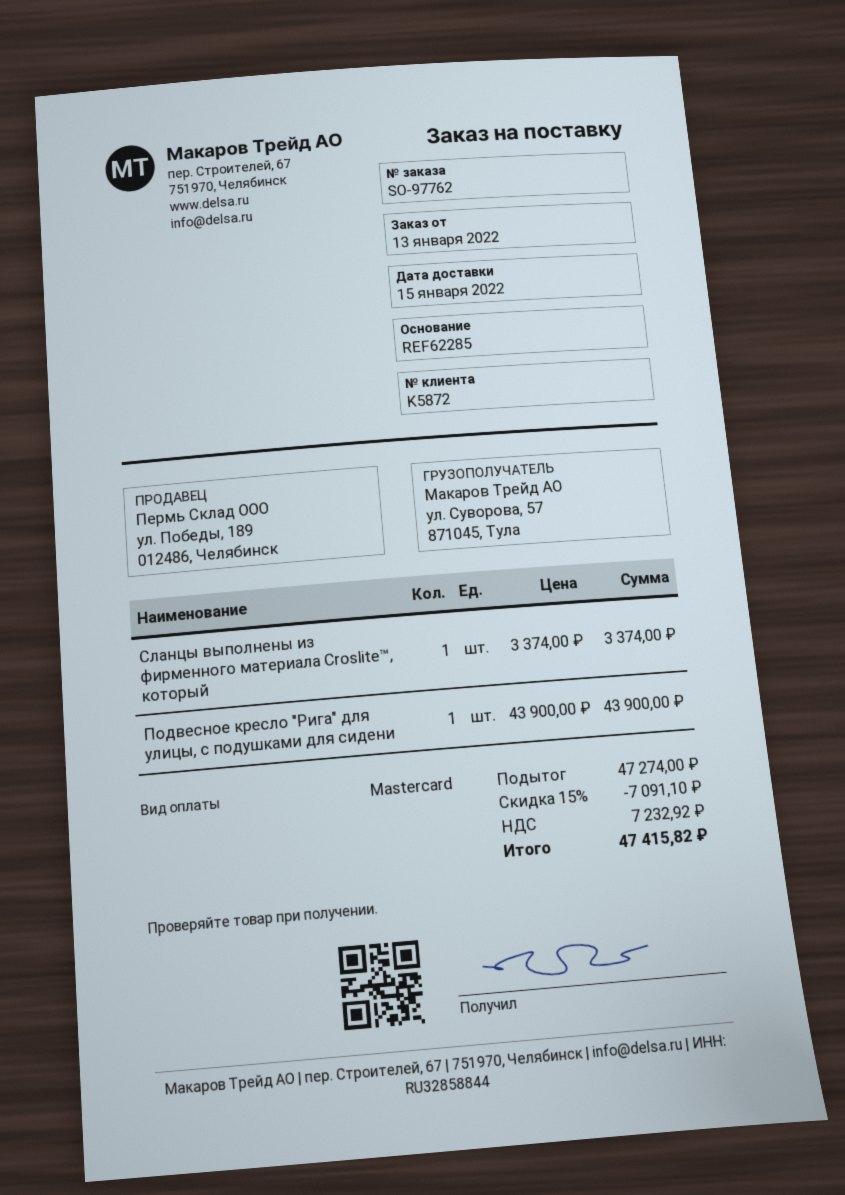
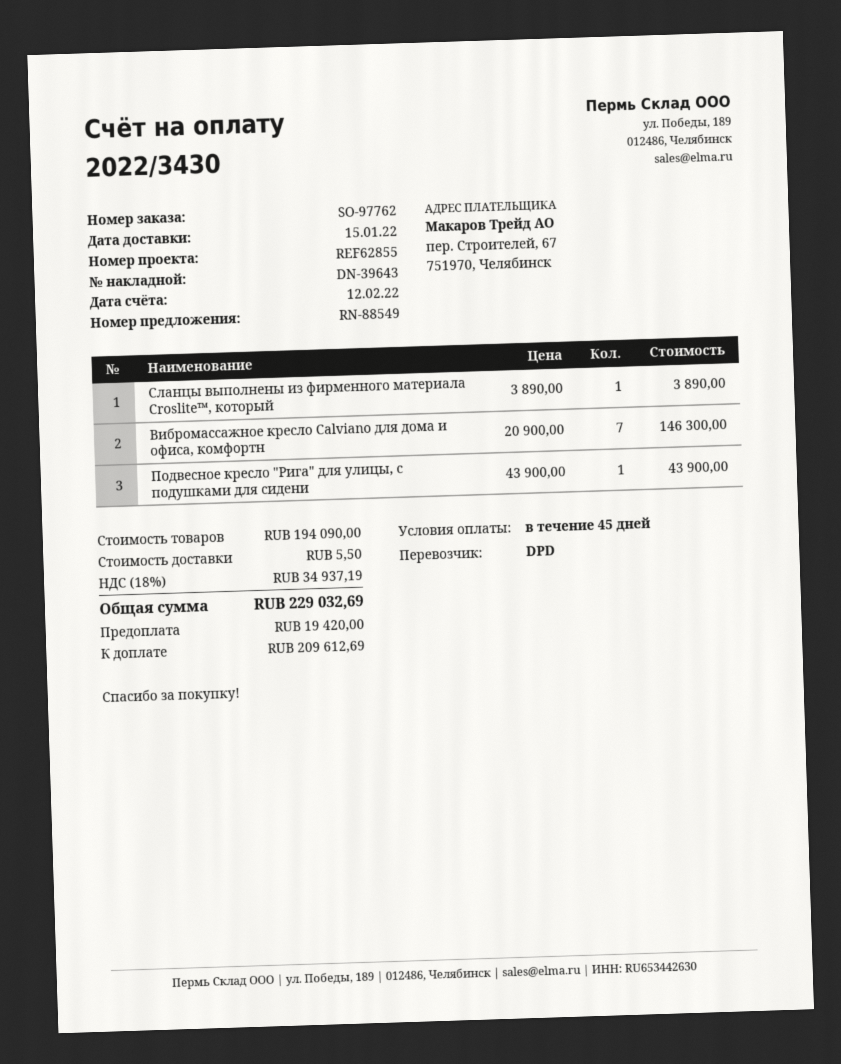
reference: REF62285 -> REF62855
Сланцы выполнены из фирменного материала Croslite™, который: 1 x 3374.00 = 3374.00 -> 1 x 3890.00 = 3890.00
Вибромассажное кресло Calviano для дома и офиса, комфортн: none -> 7 x 20900.00 = 146300.00
subtotal: 47274.00 -> 194090.00
discount: 15% = 7091.10 -> none
shipping: none -> 5.50
tax: 7232.92 -> 34937.19
total: 47415.82 -> 229032.69

